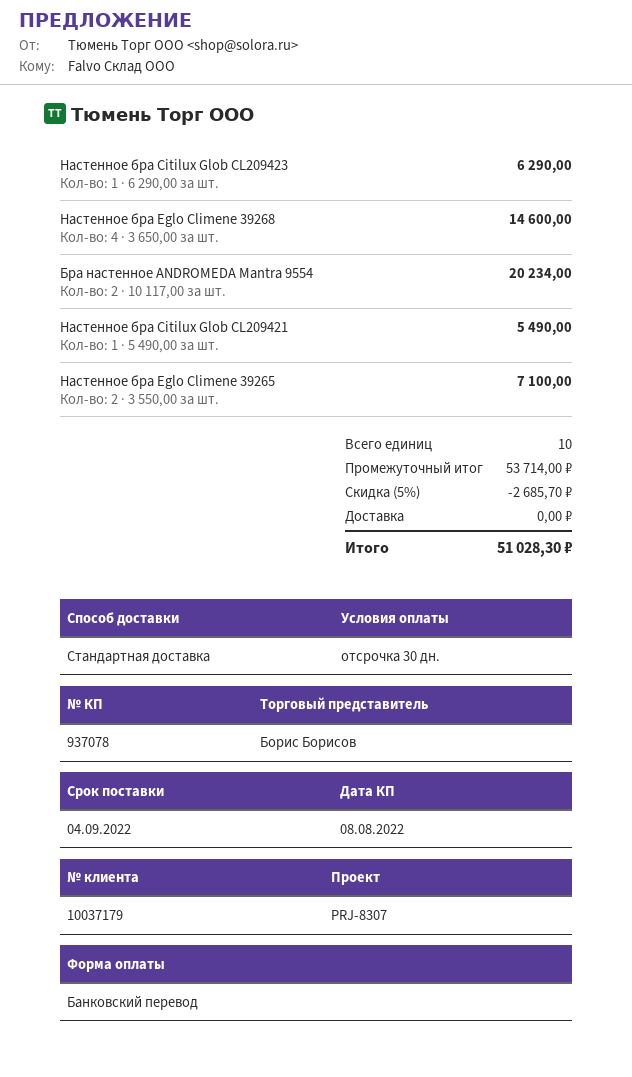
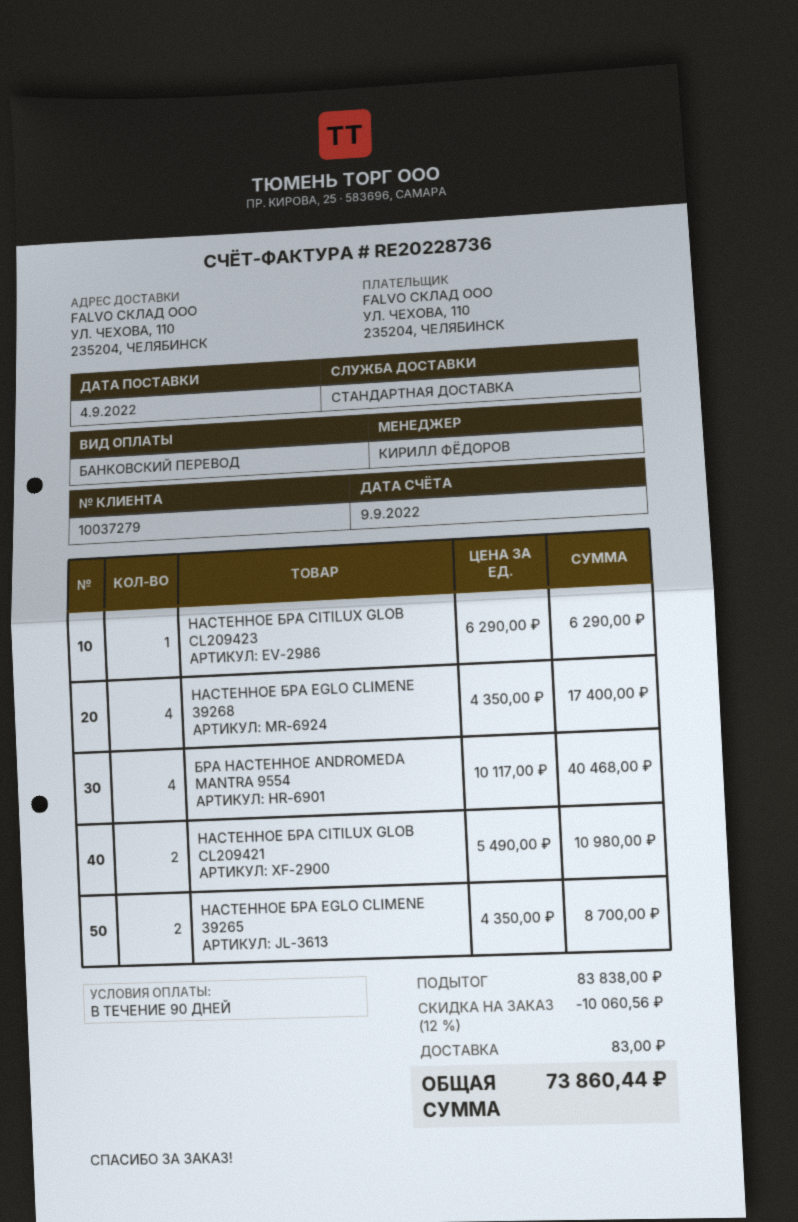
payment terms: 30 days -> 90 days
customer number: 10037179 -> 10037279
sales rep: Борис Борисов -> КИРИЛЛ ФЁДОРОВ
Настенное бра Eglo Climene 39268: 4 x 3650.00 = 14600.00 -> 4 x 4350.00 = 17400.00
Бра настенное ANDROMEDA Mantra 9554: 2 x 10117.00 = 20234.00 -> 4 x 10117.00 = 40468.00
Настенное бра Citilux Glob CL209421: 1 x 5490.00 = 5490.00 -> 2 x 5490.00 = 10980.00
Настенное бра Eglo Сlimene 39265: 2 x 3550.00 = 7100.00 -> 2 x 4350.00 = 8700.00
subtotal: 53714.00 -> 83838.00
discount: 5% = 2685.70 -> 12% = 10060.56
shipping: 0.00 -> 83.00
total: 51028.30 -> 73860.44

